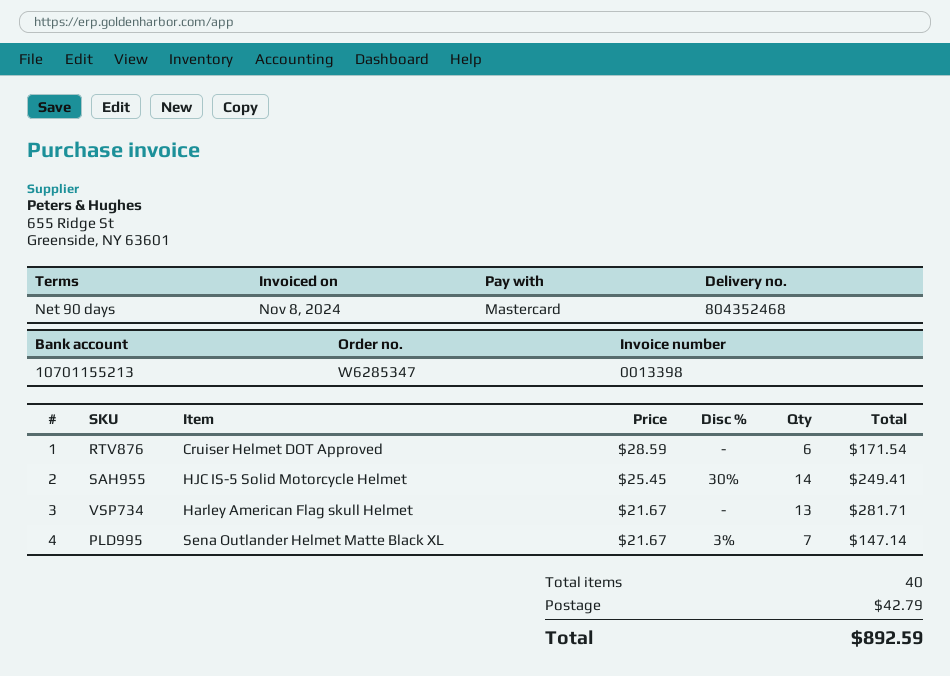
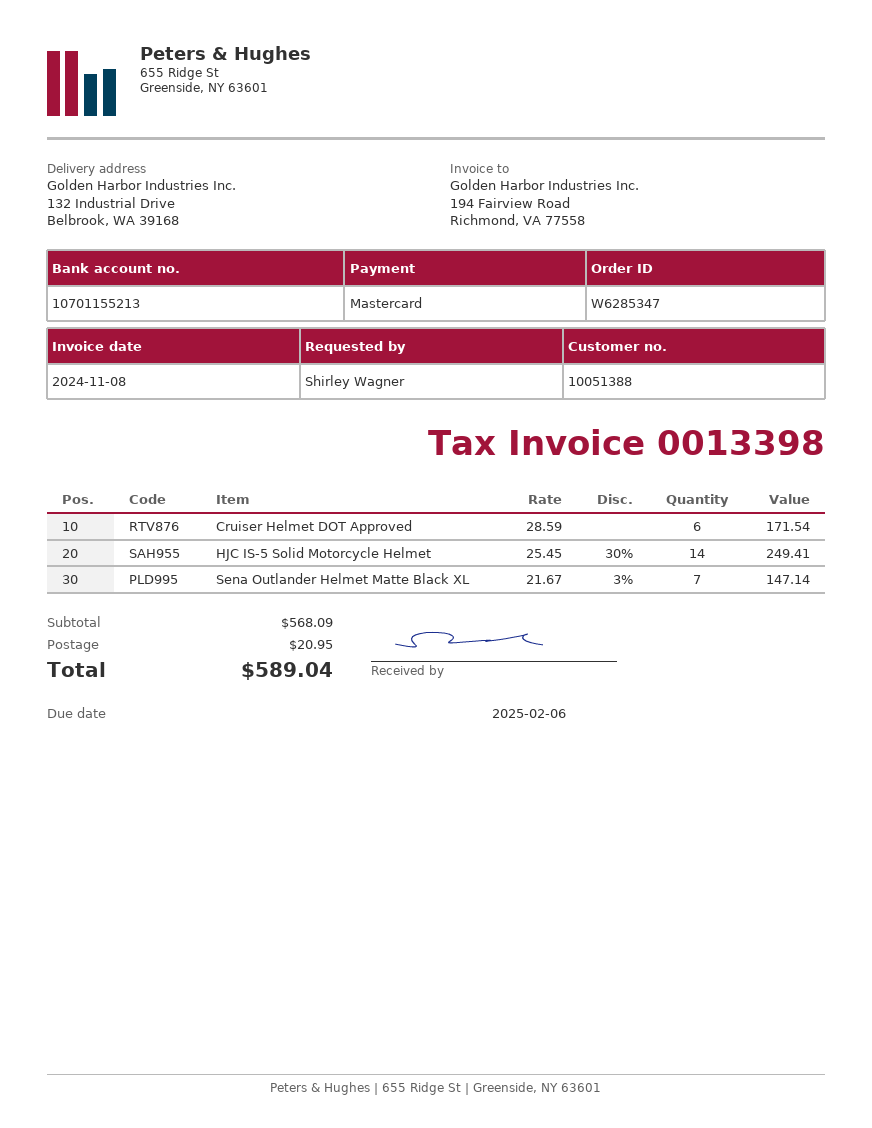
Harley American Flag skull Helmet: 13 x 21.67 = 281.71 -> none
shipping: 42.79 -> 20.95
total: 892.59 -> 589.04

